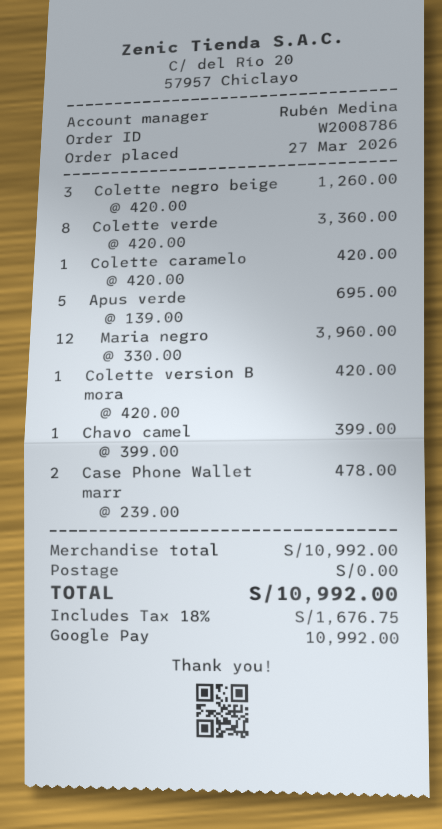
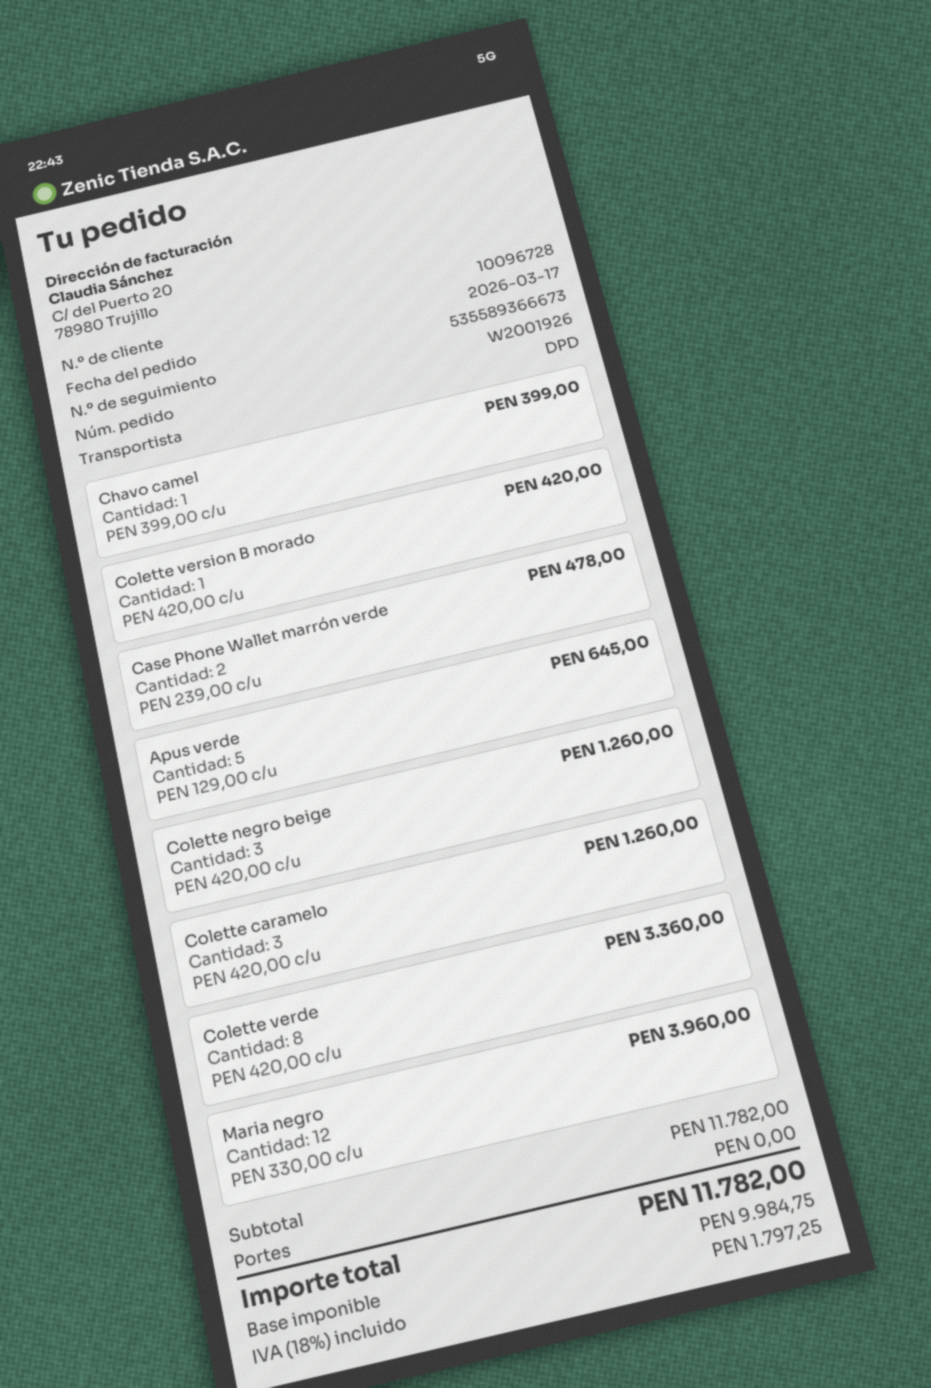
order number: W2008786 -> W2001926
order date: 2026-03-27 -> 2026-03-17
Colette caramelo: 1 x 420.00 = 420.00 -> 3 x 420.00 = 1260.00
Apus verde: 5 x 139.00 = 695.00 -> 5 x 129.00 = 645.00
subtotal: 10992.00 -> 11782.00
tax: 18% = 1676.75 -> 18% = 1797.25
total: 10992.00 -> 11782.00

